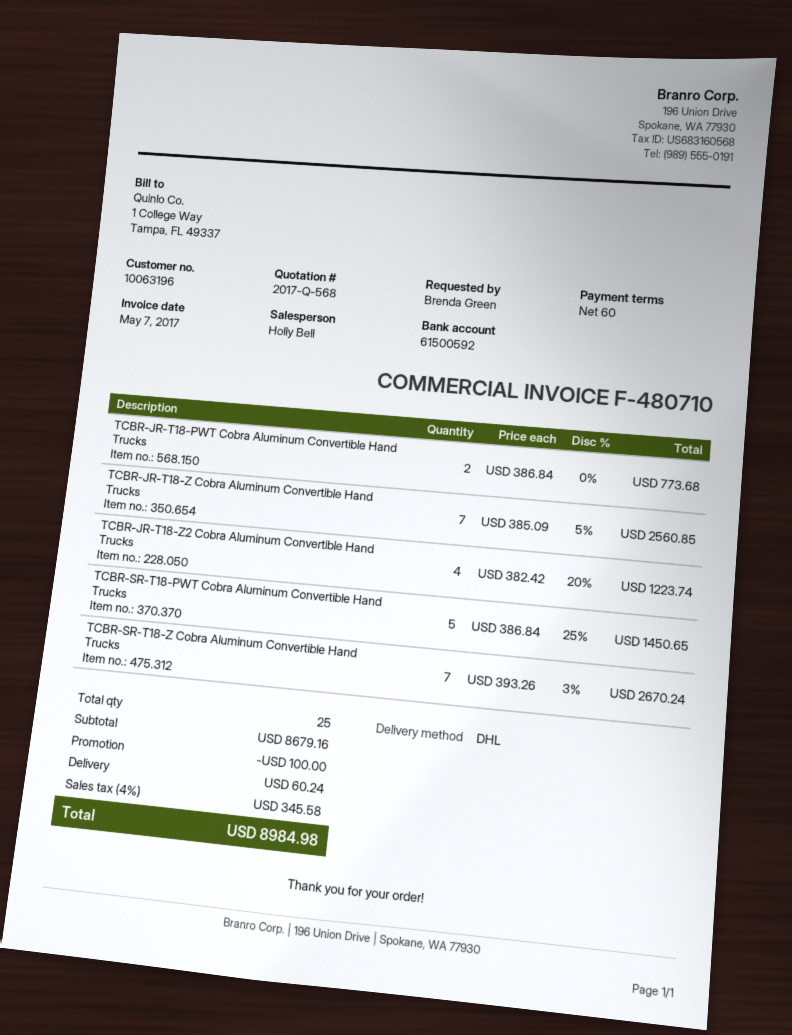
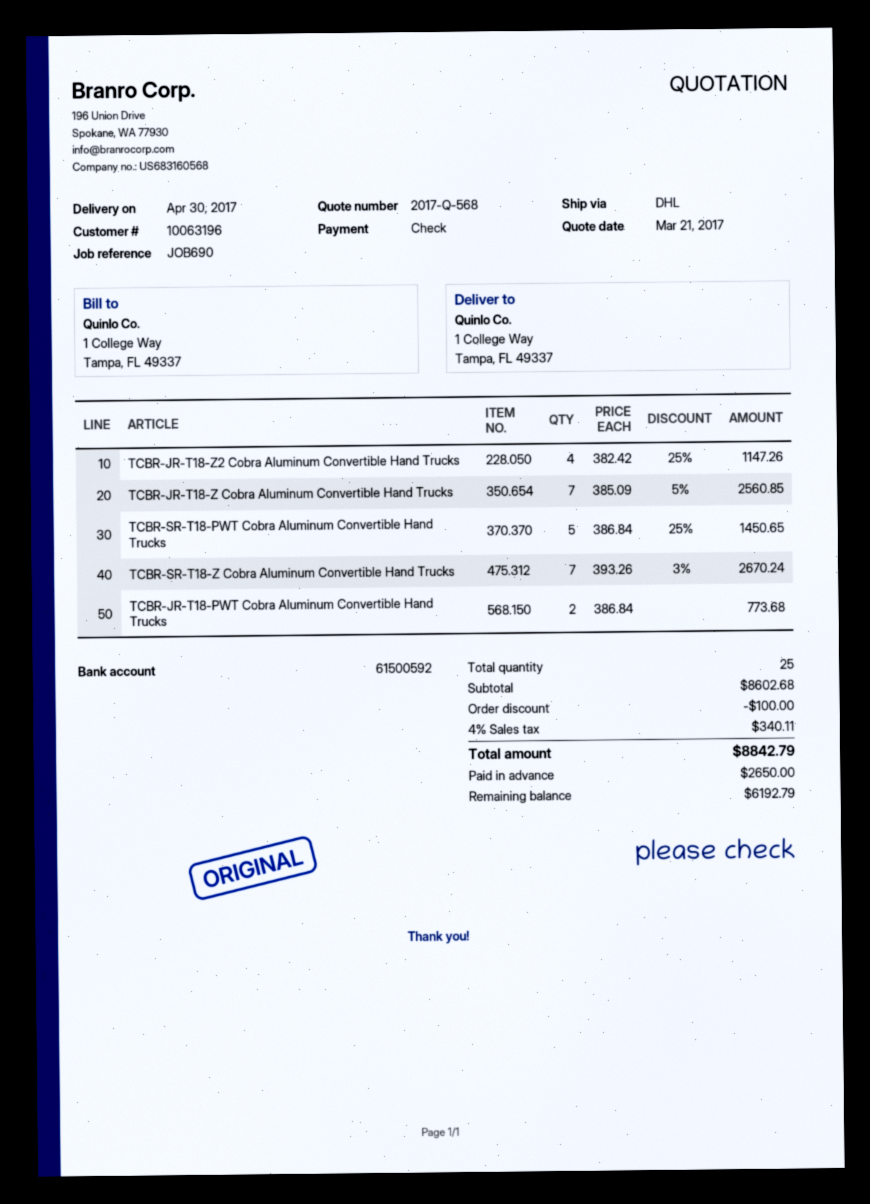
TCBR-JR-T18-Z2 Cobra Aluminum Convertible Hand Trucks: 4 x 382.42 - 20% = 1223.74 -> 4 x 382.42 - 25% = 1147.26
subtotal: 8679.16 -> 8602.68
shipping: 60.24 -> none
tax: 4% = 345.58 -> 4% = 340.11
total: 8984.98 -> 8842.79

